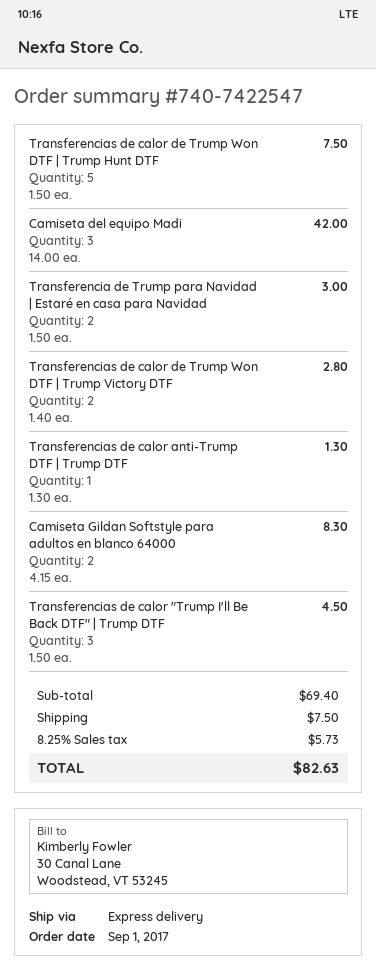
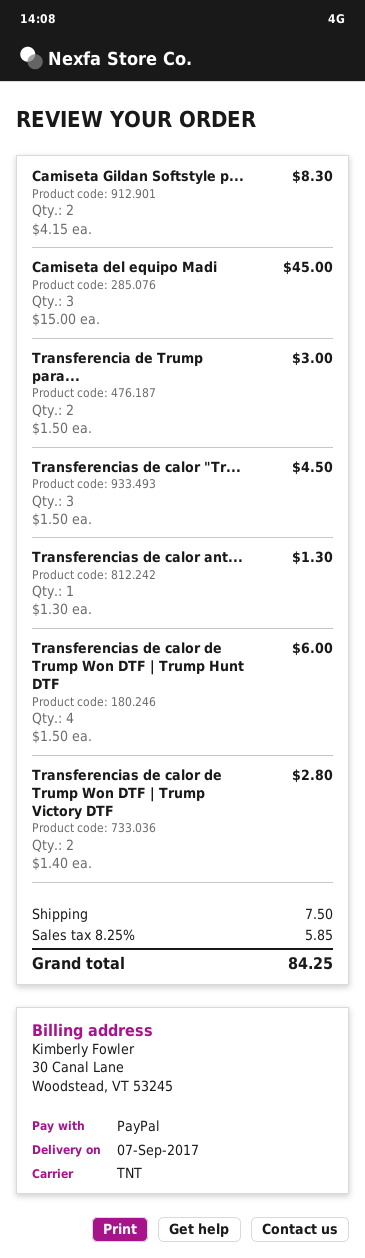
shipping method: express -> TNT
Transferencias de calor de Trump Won DTF | Trump Hunt DTF: 5 x 1.50 = 7.50 -> 4 x 1.50 = 6.00
Camiseta del equipo Madi: 3 x 14.00 = 42.00 -> 3 x 15.00 = 45.00
tax: 8.25% = 5.73 -> 8.25% = 5.85
total: 82.63 -> 84.25

